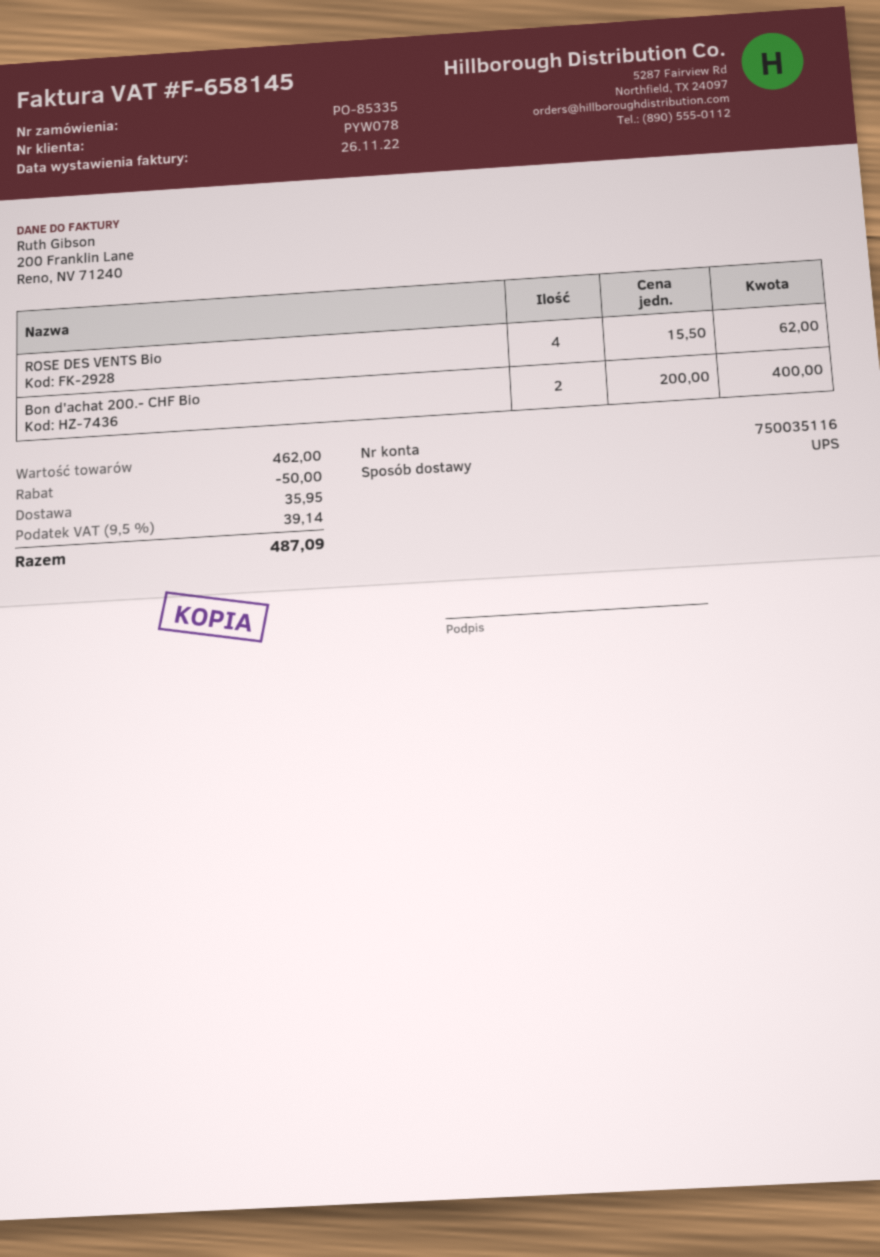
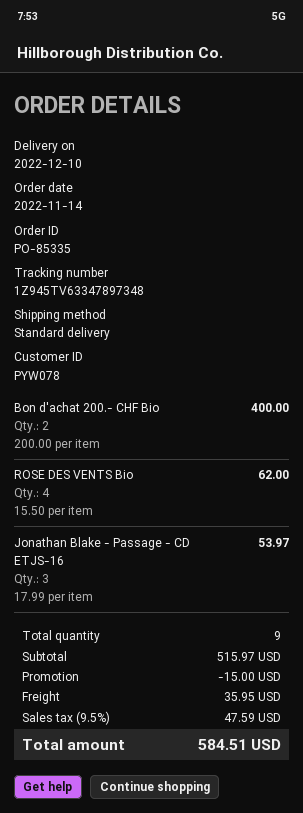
shipping method: UPS -> standard
Jonathan Blake - Passage - CD ETJS-16: none -> 3 x 17.99 = 53.97
subtotal: 462.00 -> 515.97
discount: 50.00 -> 15.00
tax: 9.5% = 39.14 -> 9.5% = 47.59
total: 487.09 -> 584.51

